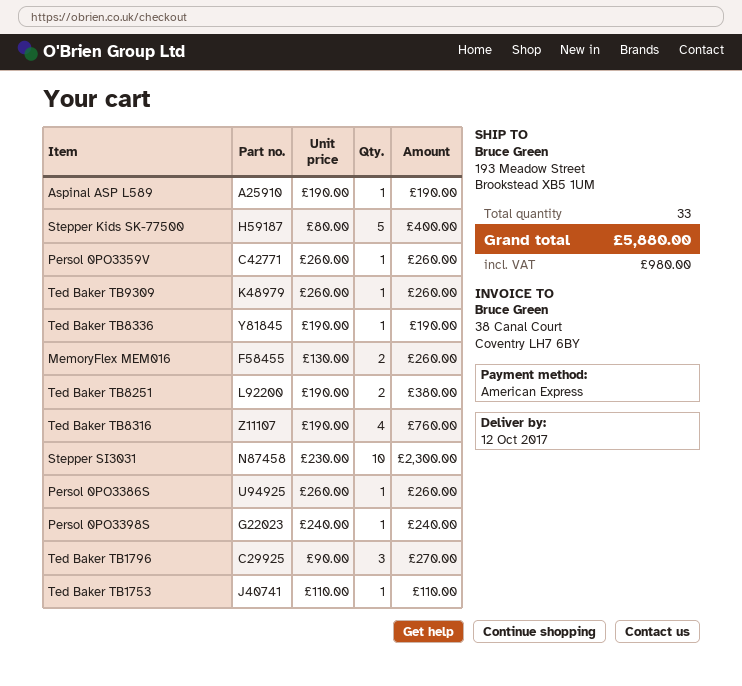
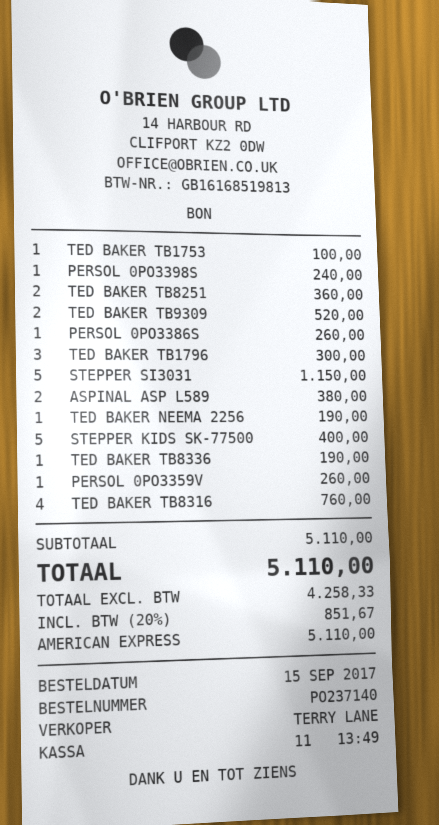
Aspinal ASP L589: 1 for 190.00 -> 2 for 380.00
Ted Baker TB9309: 1 for 260.00 -> 2 for 520.00
MemoryFlex MEM016: 2 for 260.00 -> none
Ted Baker TB8251: 2 for 380.00 -> 2 for 360.00
Stepper SI3031: 10 for 2300.00 -> 5 for 1150.00
Ted Baker TB1796: 3 for 270.00 -> 3 for 300.00
Ted Baker TB1753: 1 for 110.00 -> 1 for 100.00
TED BAKER NEEMA 2256: none -> 1 for 190.00
tax: 980.00 -> 851.67
total: 5880.00 -> 5110.00

